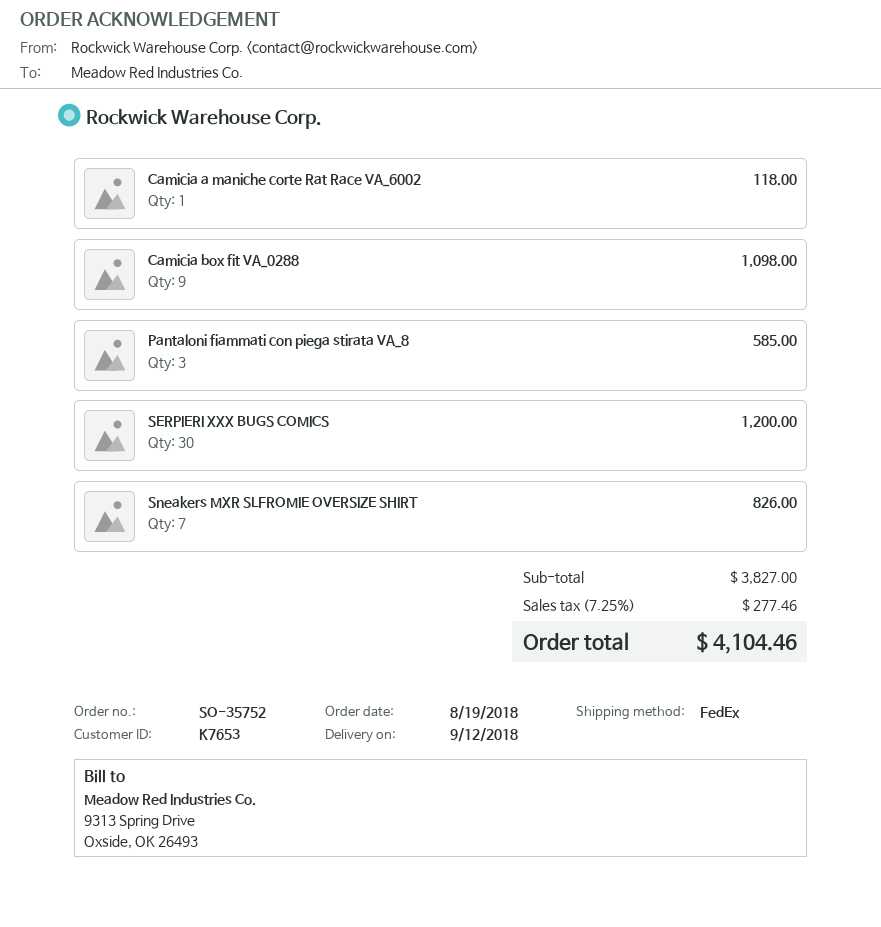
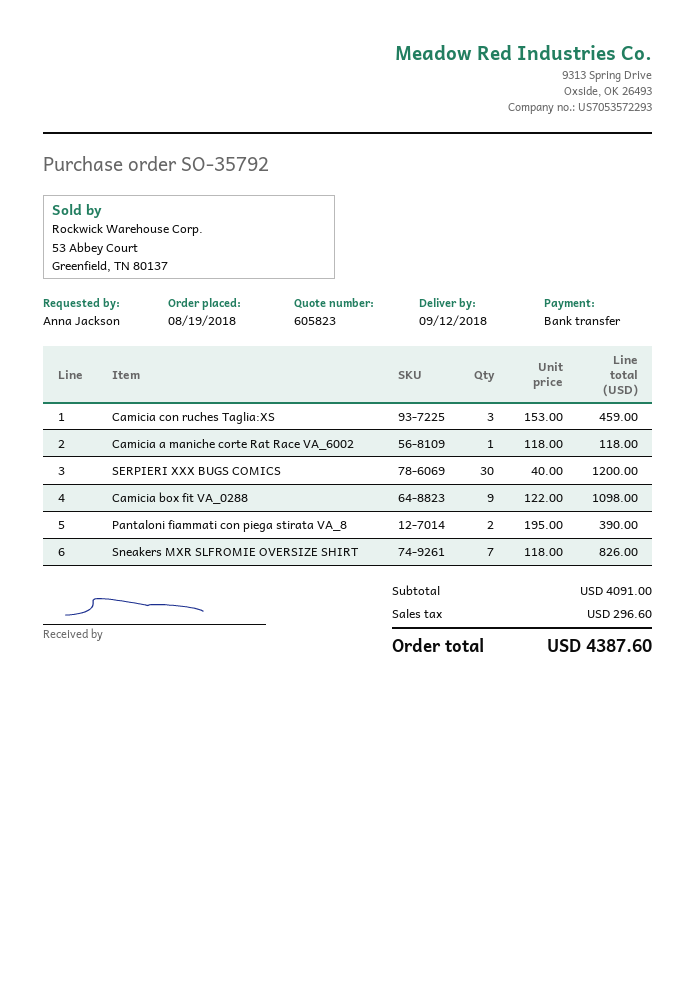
order number: SO-35752 -> SO-35792
Pantaloni fiammati con piega stirata VA_8: 3 for 585.00 -> 2 for 390.00
Camicia con ruches Taglia:XS: none -> 3 for 459.00
subtotal: 3827.00 -> 4091.00
tax: 277.46 -> 296.60
total: 4104.46 -> 4387.60

